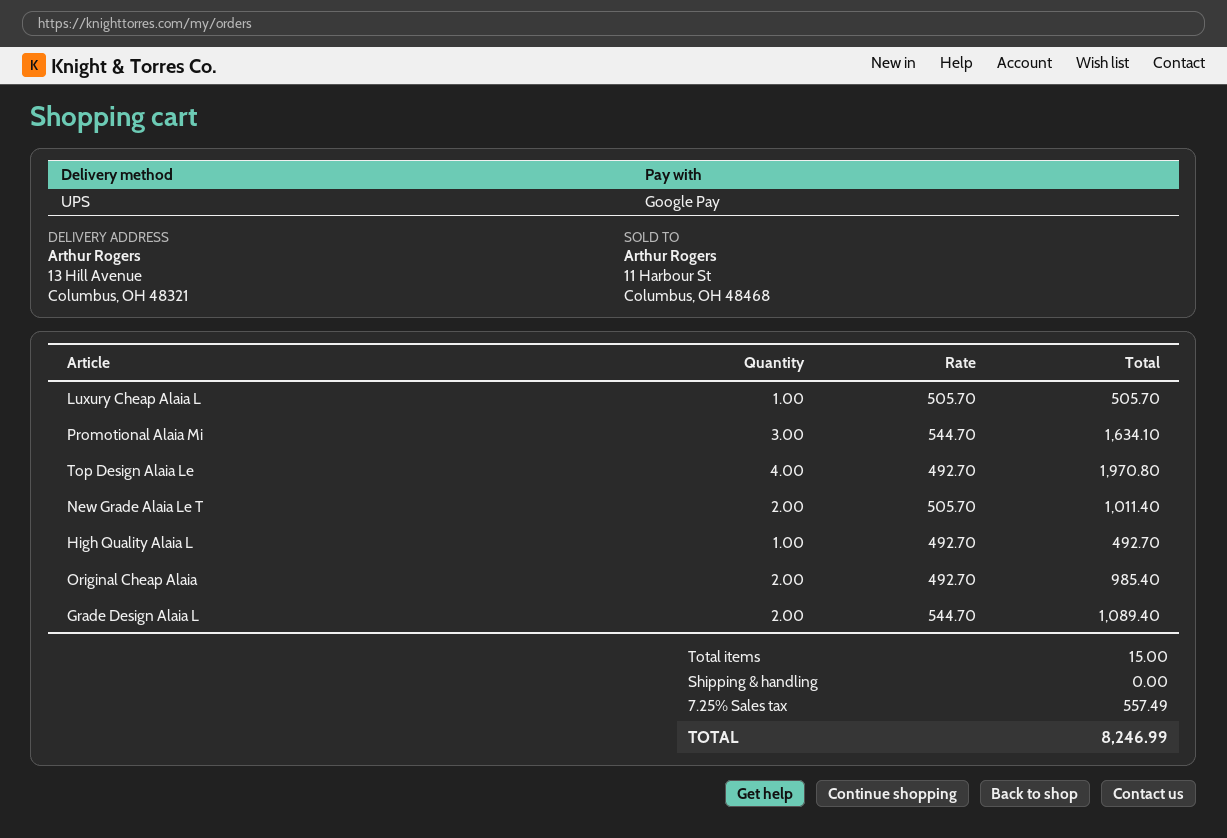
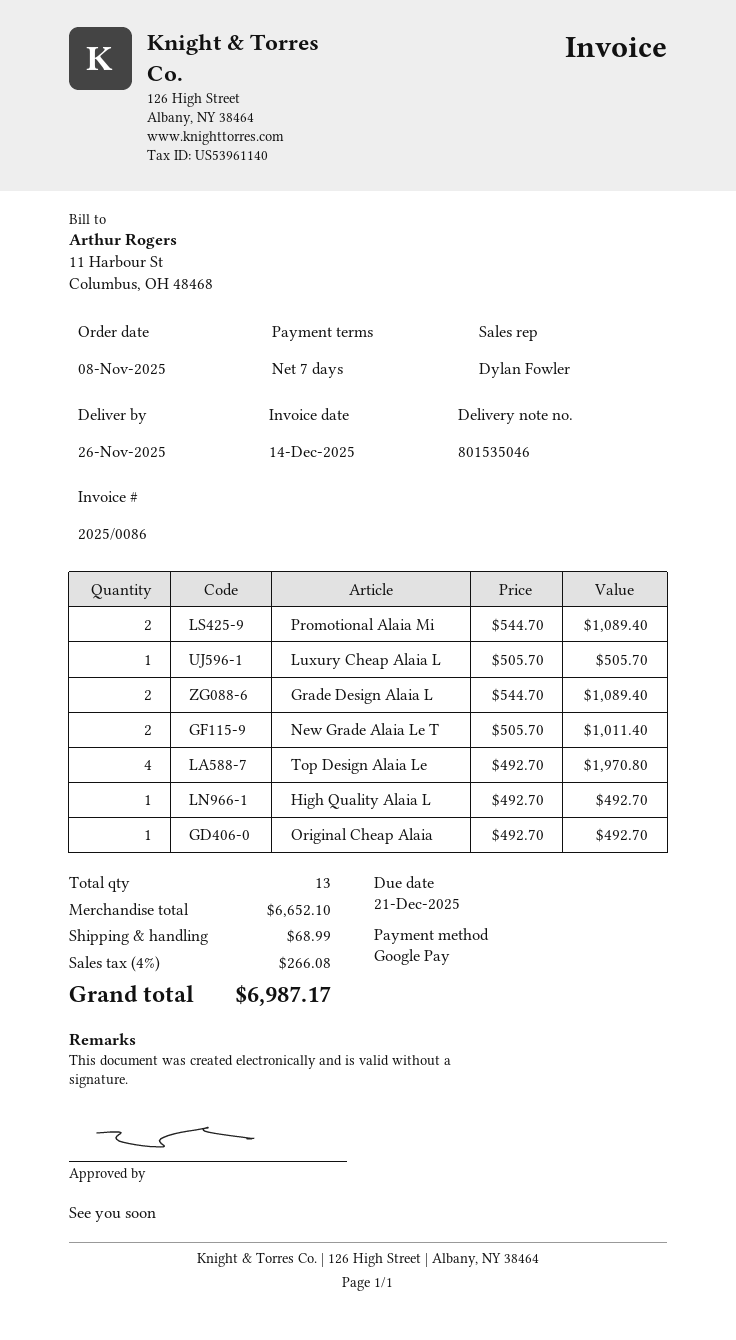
Promotional Alaia Mi: 3 x 544.70 = 1634.10 -> 2 x 544.70 = 1089.40
Original Cheap Alaia: 2 x 492.70 = 985.40 -> 1 x 492.70 = 492.70
total quantity: 15 -> 13
shipping: 0.00 -> 68.99
tax: 7.25% = 557.49 -> 4% = 266.08
total: 8246.99 -> 6987.17

